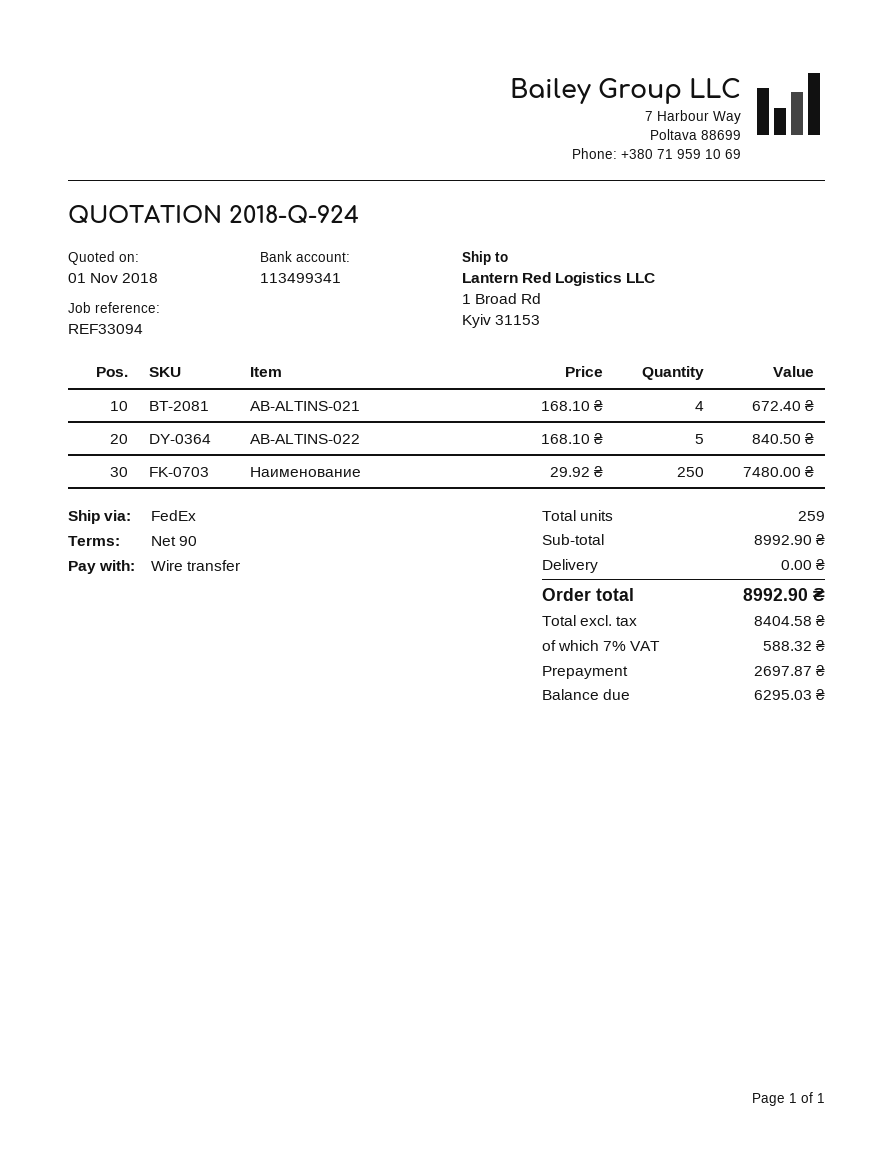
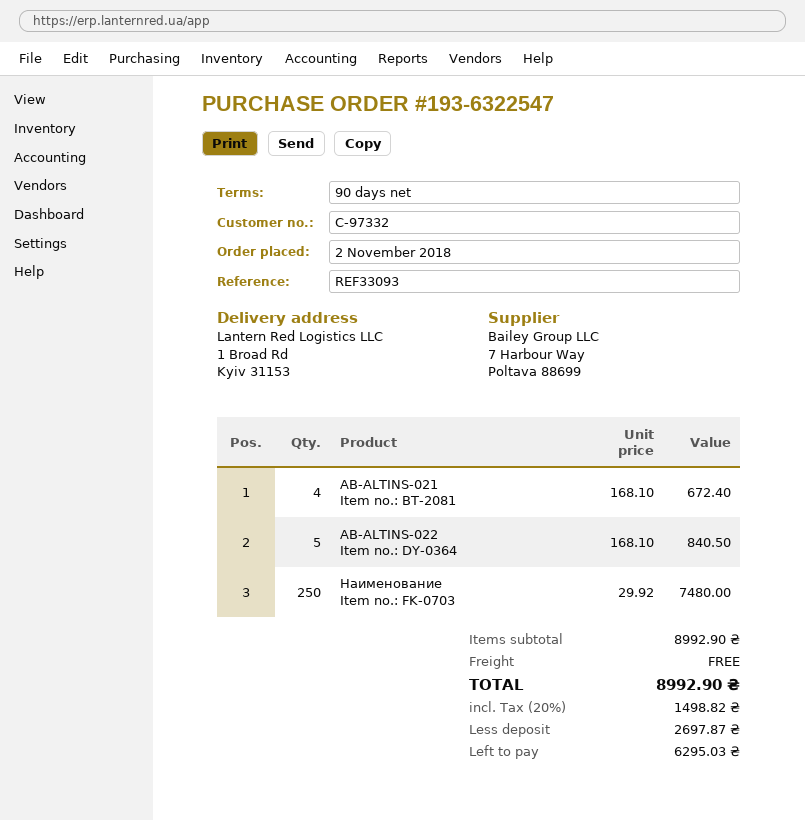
reference: REF33094 -> REF33093
tax: 7% = 588.32 -> 20% = 1498.82

